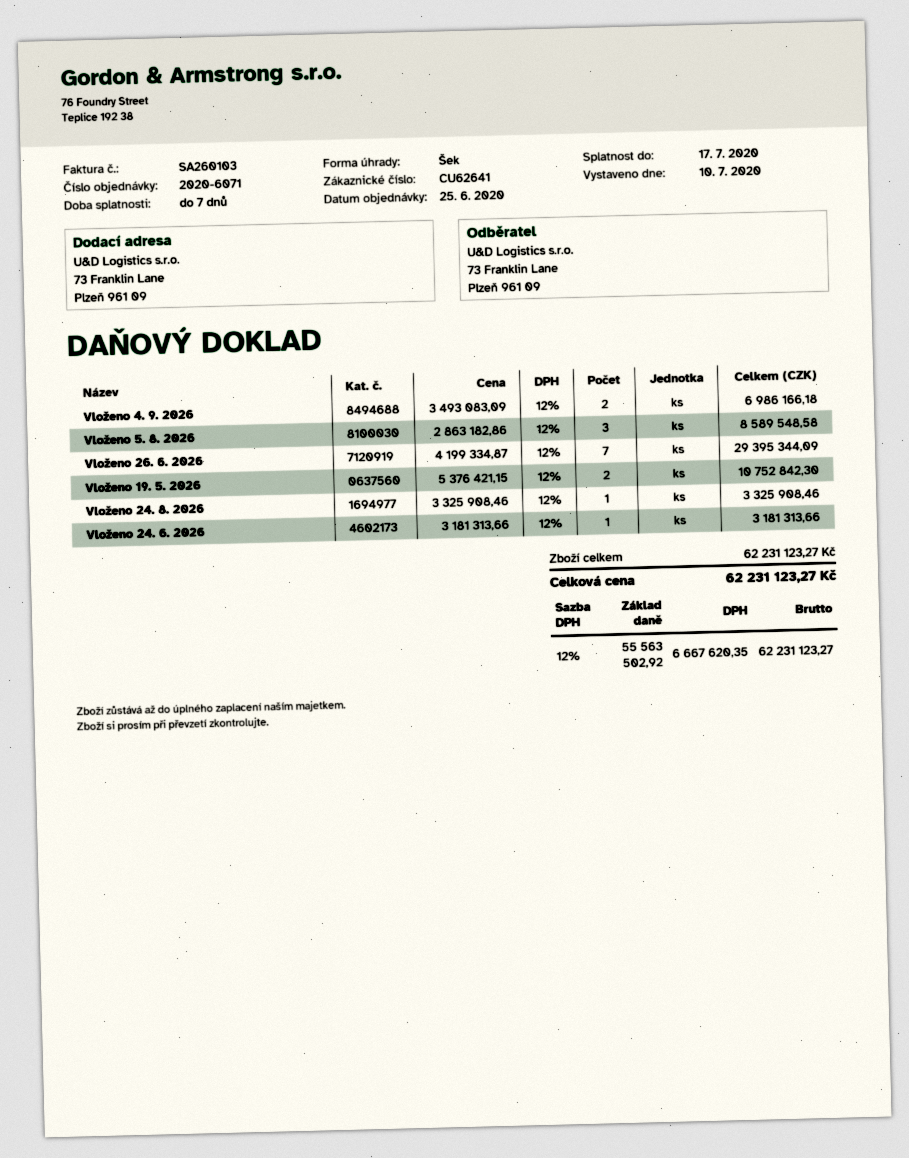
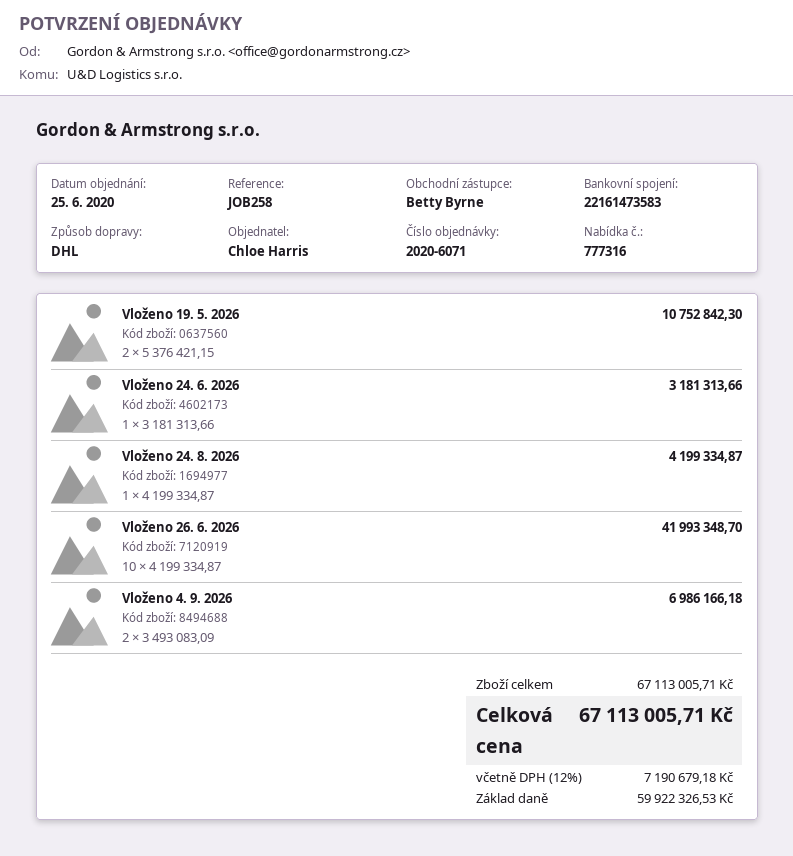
Vloženo 5. 8. 2026: 3 x 2863182.86 = 8589548.58 -> none
Vloženo 26. 6. 2026: 7 x 4199334.87 = 29395344.09 -> 10 x 4199334.87 = 41993348.70
Vloženo 24. 8. 2026: 1 x 3325908.46 = 3325908.46 -> 1 x 4199334.87 = 4199334.87
subtotal: 62231123.27 -> 67113005.71
net: 55563502.92 -> 59922326.53
tax: 12% = 6667620.35 -> 12% = 7190679.18
total: 62231123.27 -> 67113005.71

